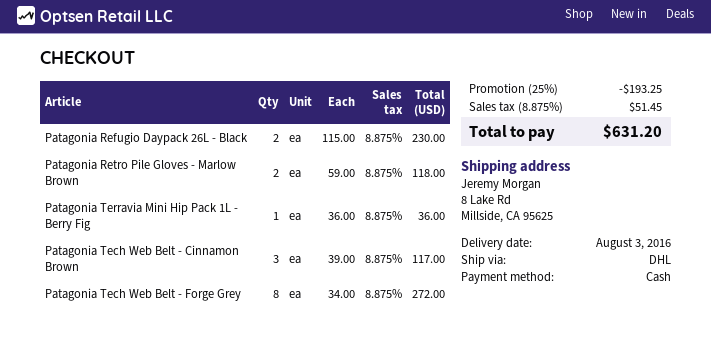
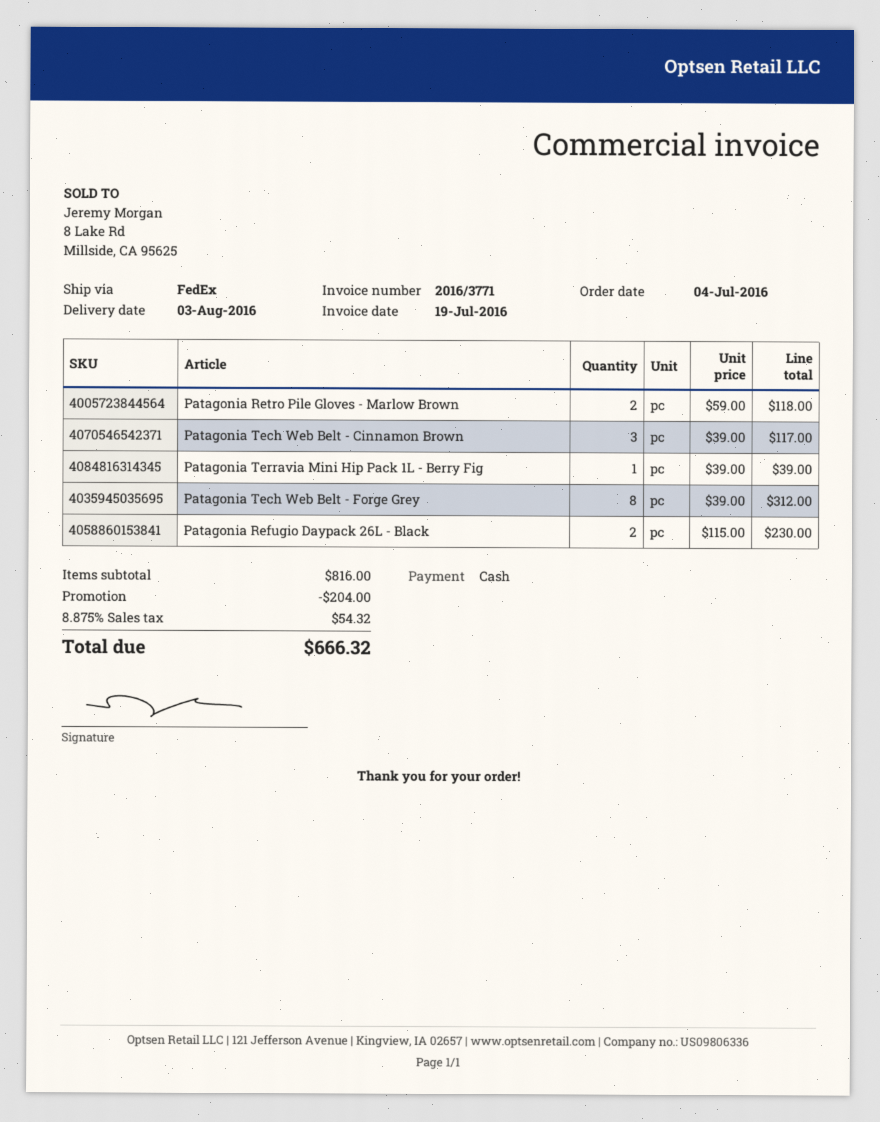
shipping method: DHL -> FedEx
Patagonia Terravia Mini Hip Pack 1L - Berry Fig: 1 x 36.00 = 36.00 -> 1 x 39.00 = 39.00
Patagonia Tech Web Belt - Forge Grey: 8 x 34.00 = 272.00 -> 8 x 39.00 = 312.00
discount: 193.25 -> 204.00
tax: 8.875% = 51.45 -> 8.875% = 54.32
total: 631.20 -> 666.32

